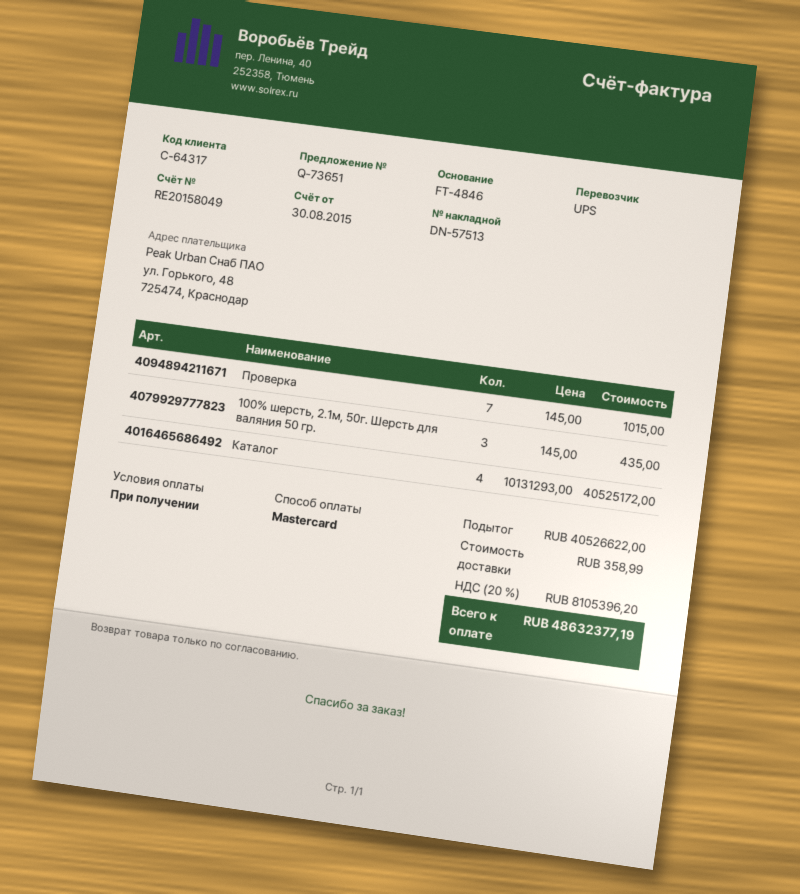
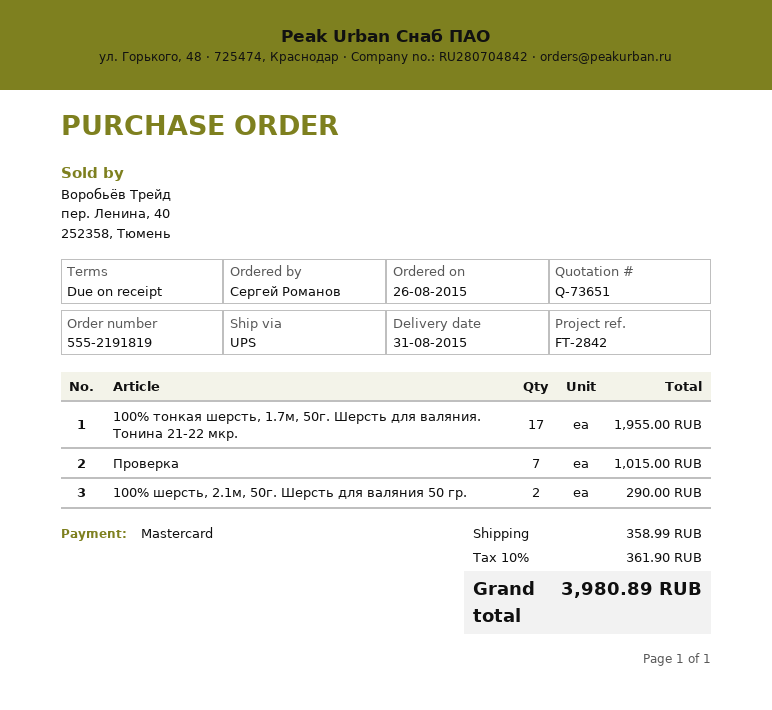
reference: FT-4846 -> FT-2842
100% шерсть, 2.1м, 50г. Шерсть для валяния 50 гр.: 3 for 435.00 -> 2 for 290.00
Каталог: 4 for 40525172.00 -> none
100% тонкая шерсть, 1.7м, 50г. Шерсть для валяния. Тонина 21-22 мкр.: none -> 17 for 1955.00
tax: 20% = 8105396.20 -> 10% = 361.90
total: 48632377.19 -> 3980.89

